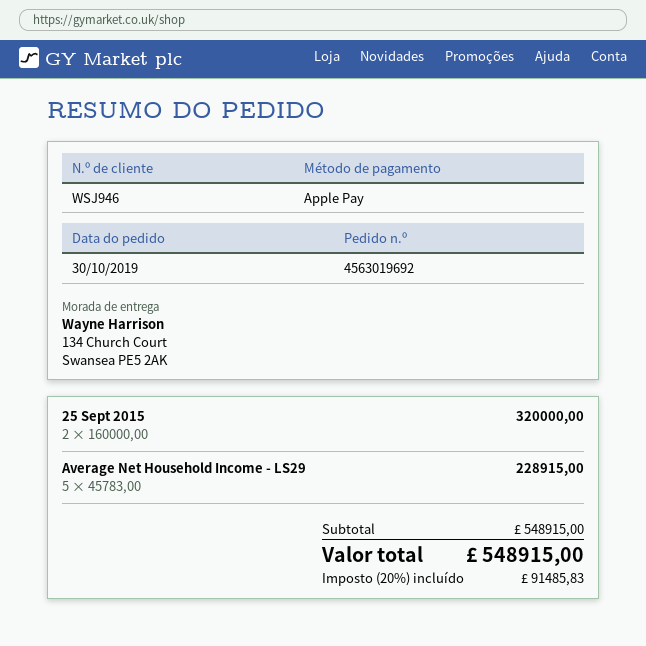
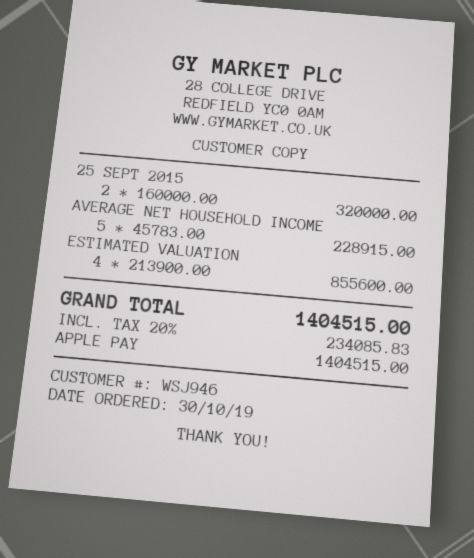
ESTIMATED VALUATION: none -> 4 x 213900.00 = 855600.00
tax: 20% = 91485.83 -> 20% = 234085.83
total: 548915.00 -> 1404515.00

